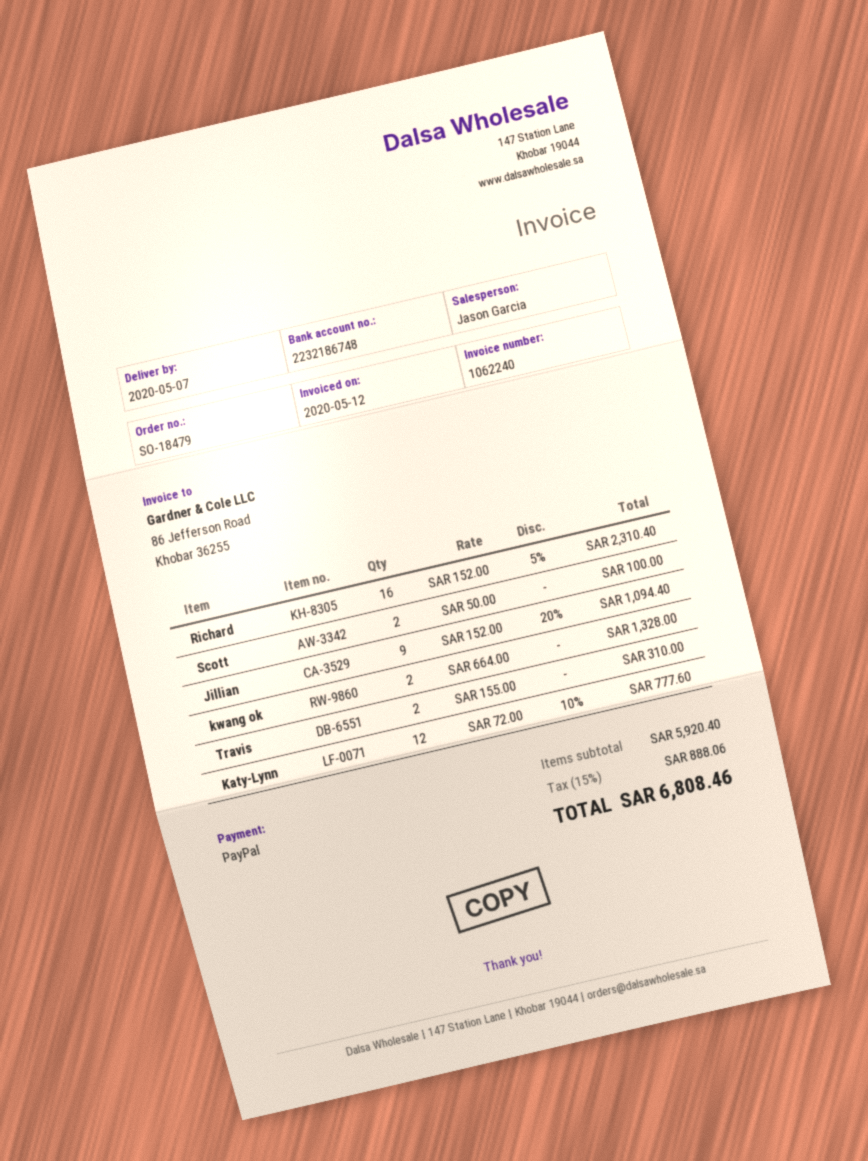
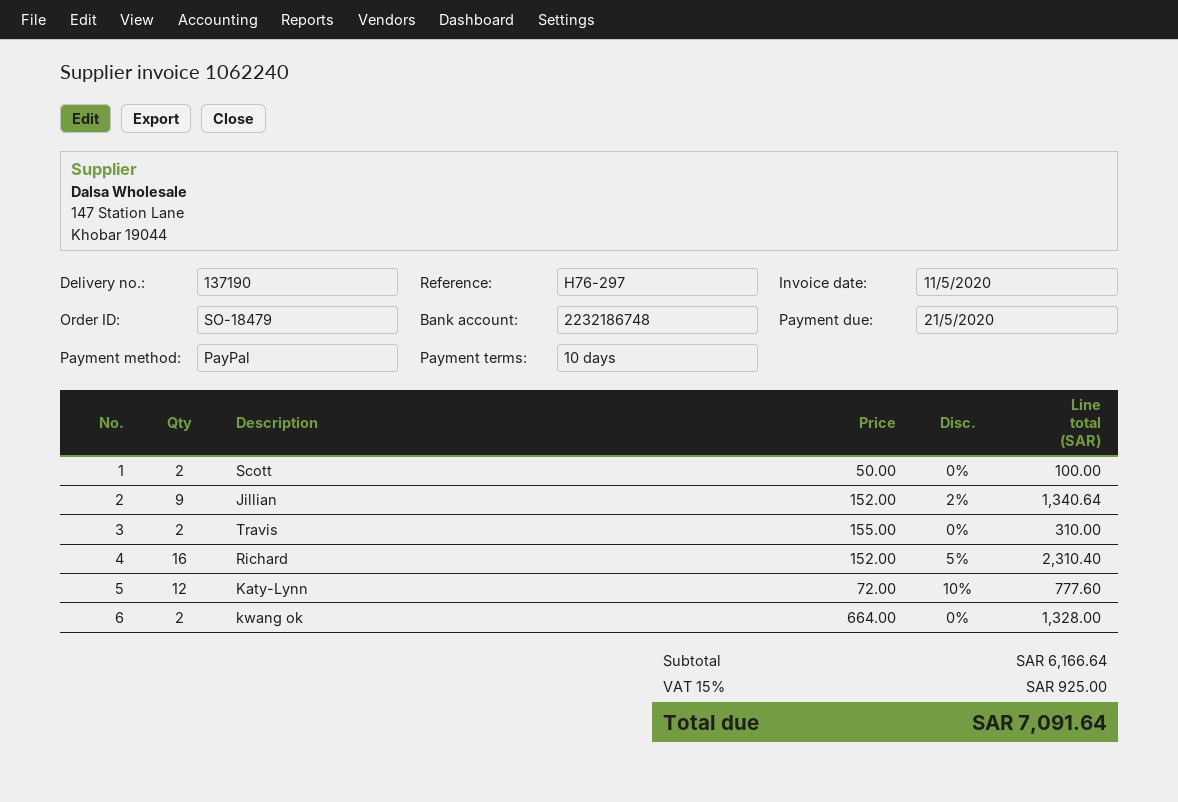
invoice date: 2020-05-12 -> 2020-05-11
Jillian: 9 x 152.00 - 20% = 1094.40 -> 9 x 152.00 - 2% = 1340.64
subtotal: 5920.40 -> 6166.64
tax: 15% = 888.06 -> 15% = 925.00
total: 6808.46 -> 7091.64

